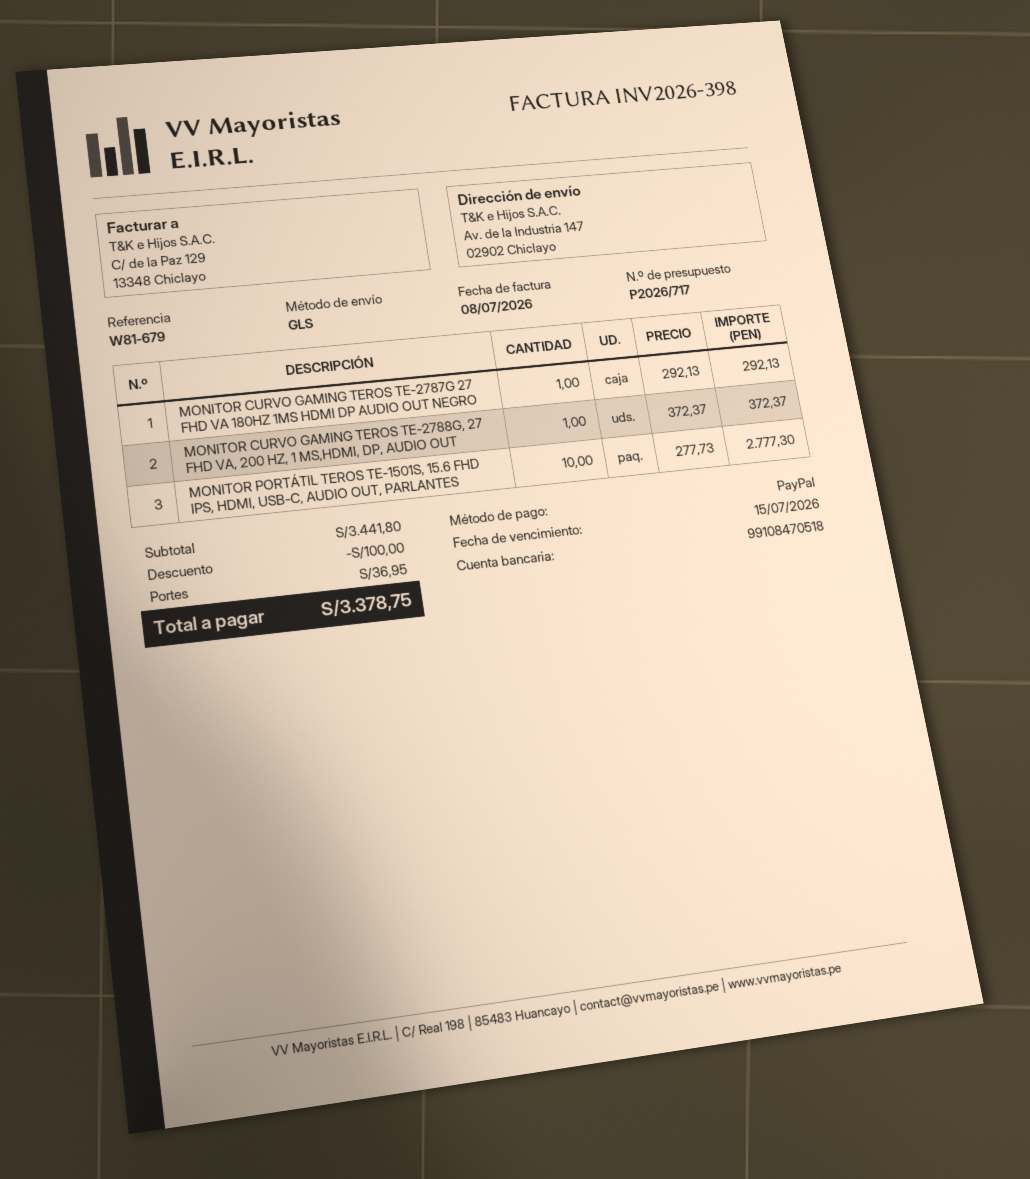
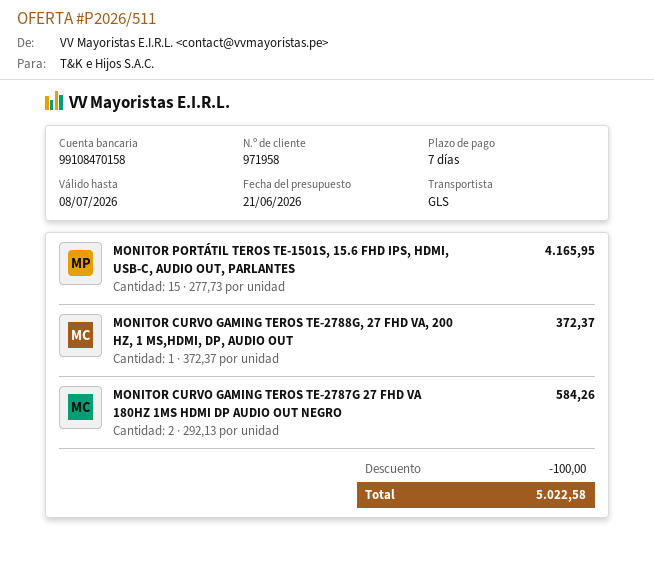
quote number: P2026/717 -> P2026/511
bank account: 99108470518 -> 99108470158
MONITOR CURVO GAMING TEROS TE-2787G 27 FHD VA 180HZ 1MS HDMI DP AUDIO OUT NEGRO: 1 x 292.13 = 292.13 -> 2 x 292.13 = 584.26
MONITOR PORTÁTIL TEROS TE-1501S, 15.6 FHD IPS, HDMI, USB-C, AUDIO OUT, PARLANTES: 10 x 277.73 = 2777.30 -> 15 x 277.73 = 4165.95
shipping: 36.95 -> none
total: 3378.75 -> 5022.58

